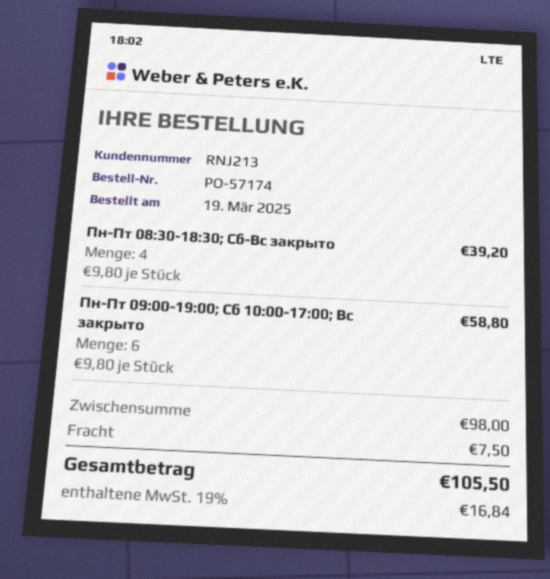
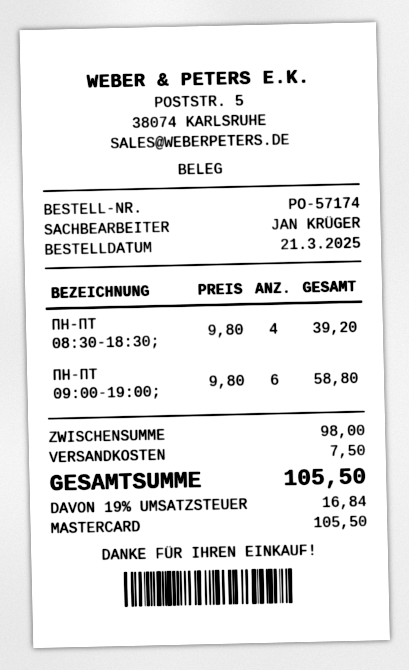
order date: 2025-03-19 -> 2025-03-21

